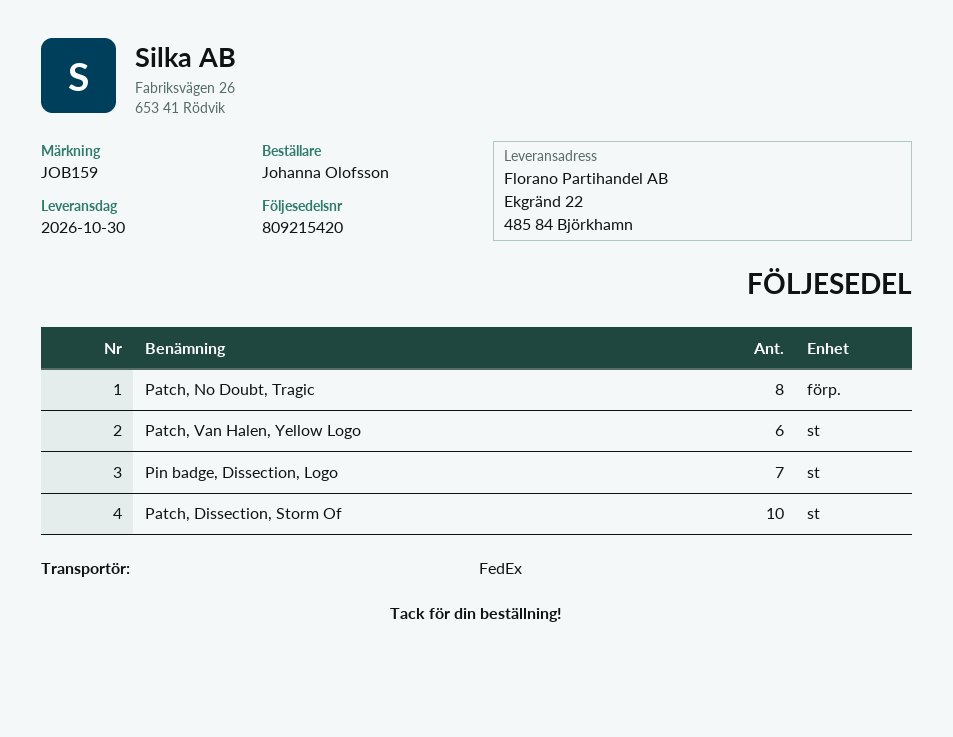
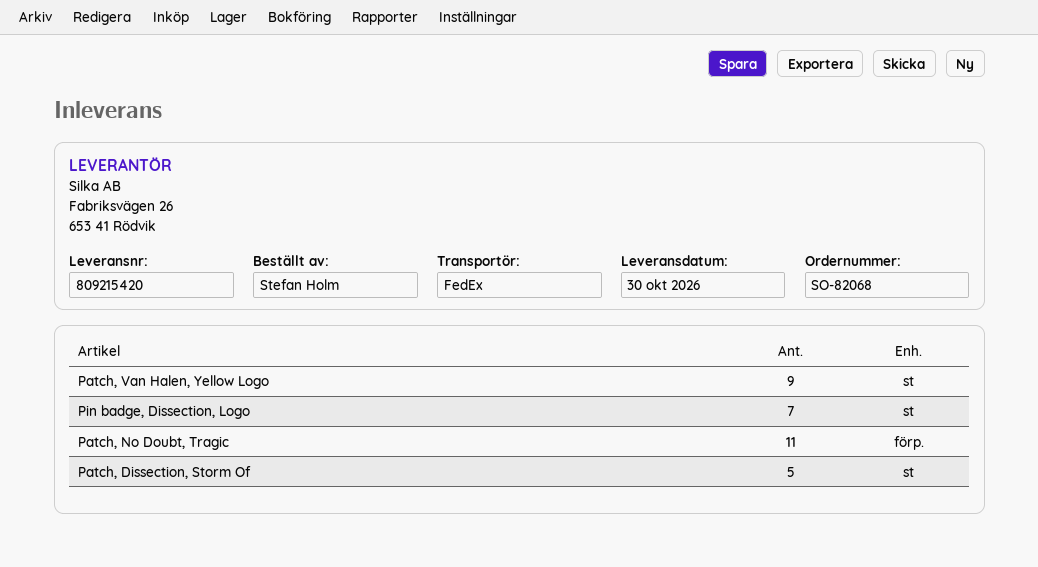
ordered by: Johanna Olofsson -> Stefan Holm
Patch, No Doubt, Tragic: 8 -> 11
Patch, Van Halen, Yellow Logo: 6 -> 9
Patch, Dissection, Storm Of: 10 -> 5

